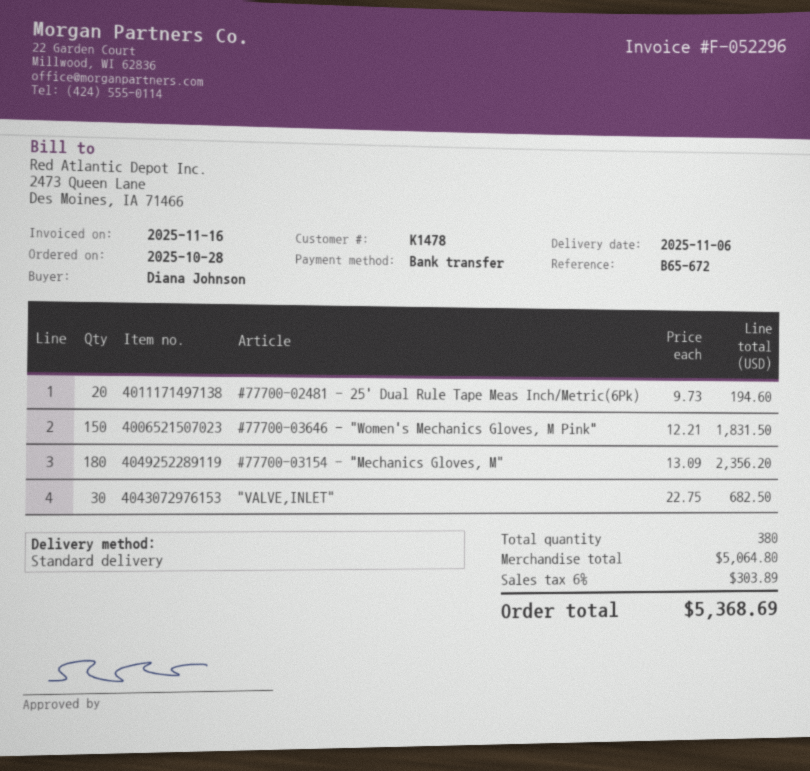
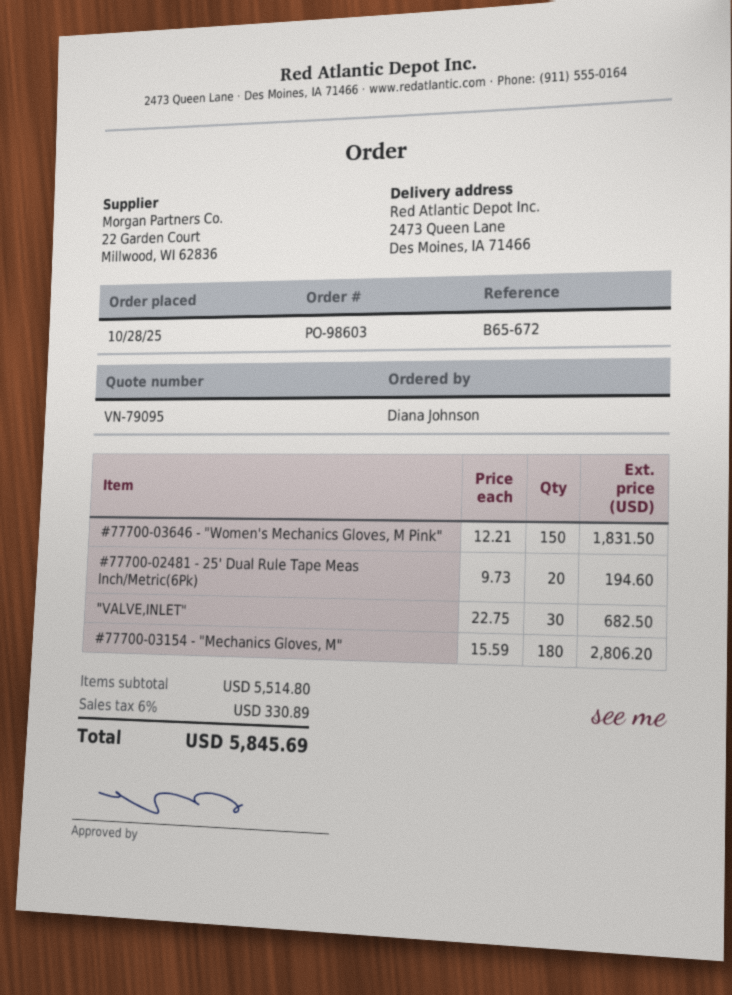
#77700-03154 - "Mechanics Gloves, M": 180 x 13.09 = 2356.20 -> 180 x 15.59 = 2806.20
subtotal: 5064.80 -> 5514.80
tax: 6% = 303.89 -> 6% = 330.89
total: 5368.69 -> 5845.69

